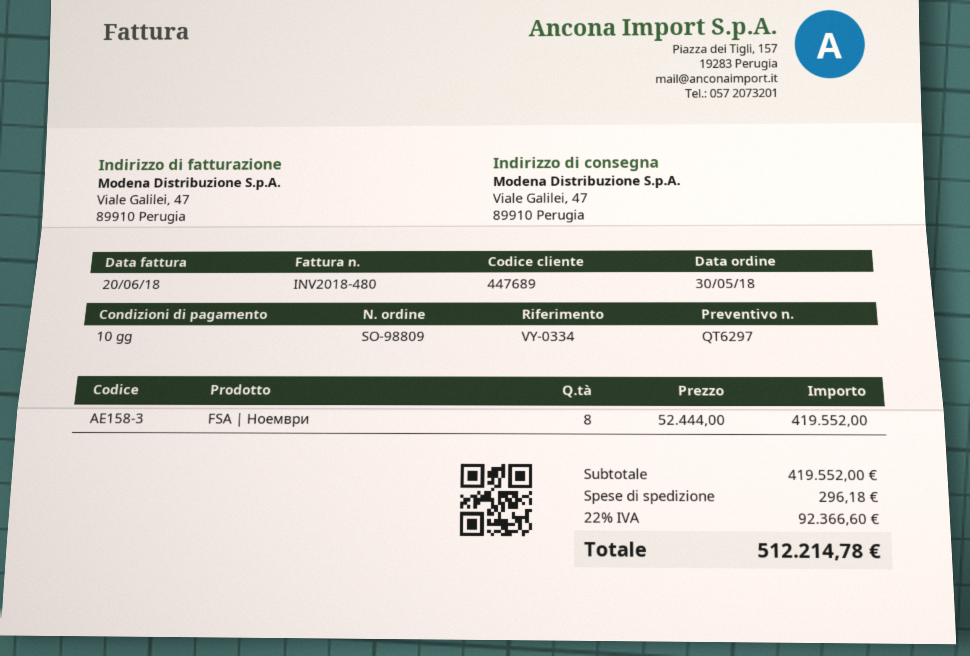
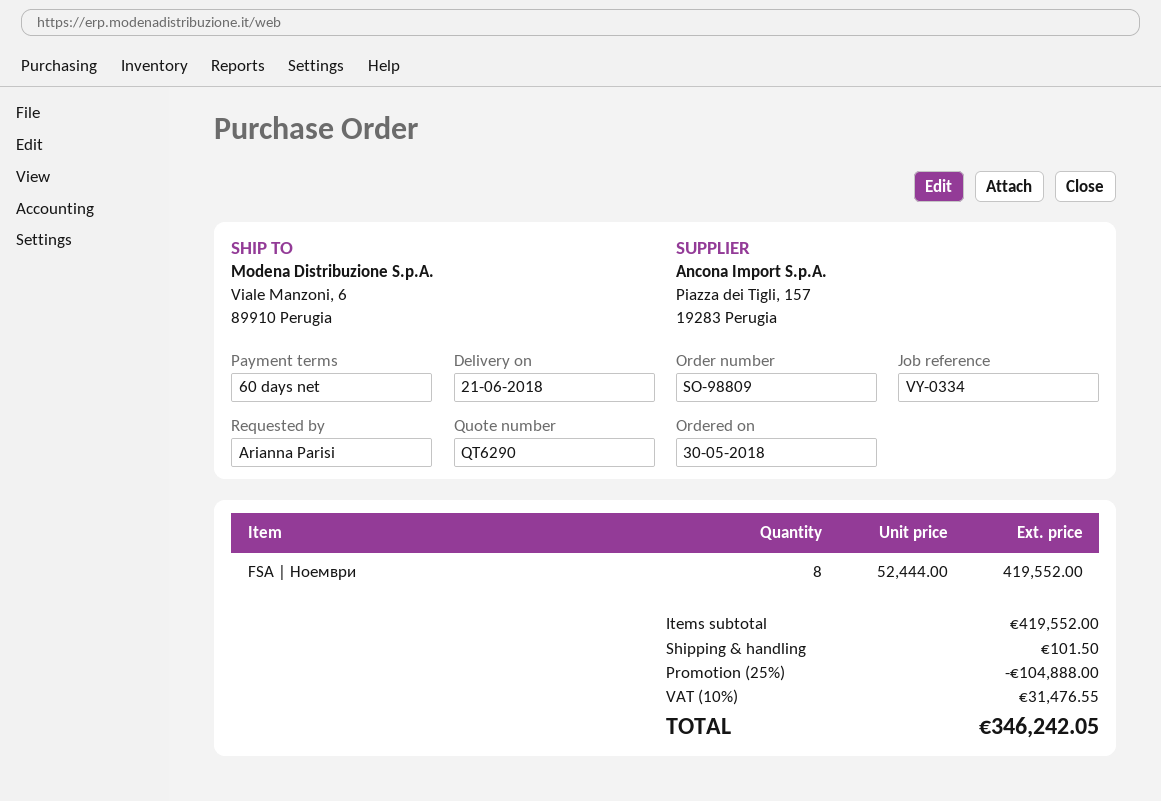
quote number: QT6297 -> QT6290
payment terms: 10 days -> 60 days
ship to: Viale Galilei, 47, 89910 Perugia -> Viale Manzoni, 6, 89910 Perugia
discount: none -> 25% = 104888.00
shipping: 296.18 -> 101.50
tax: 22% = 92366.60 -> 10% = 31476.55
total: 512214.78 -> 346242.05

